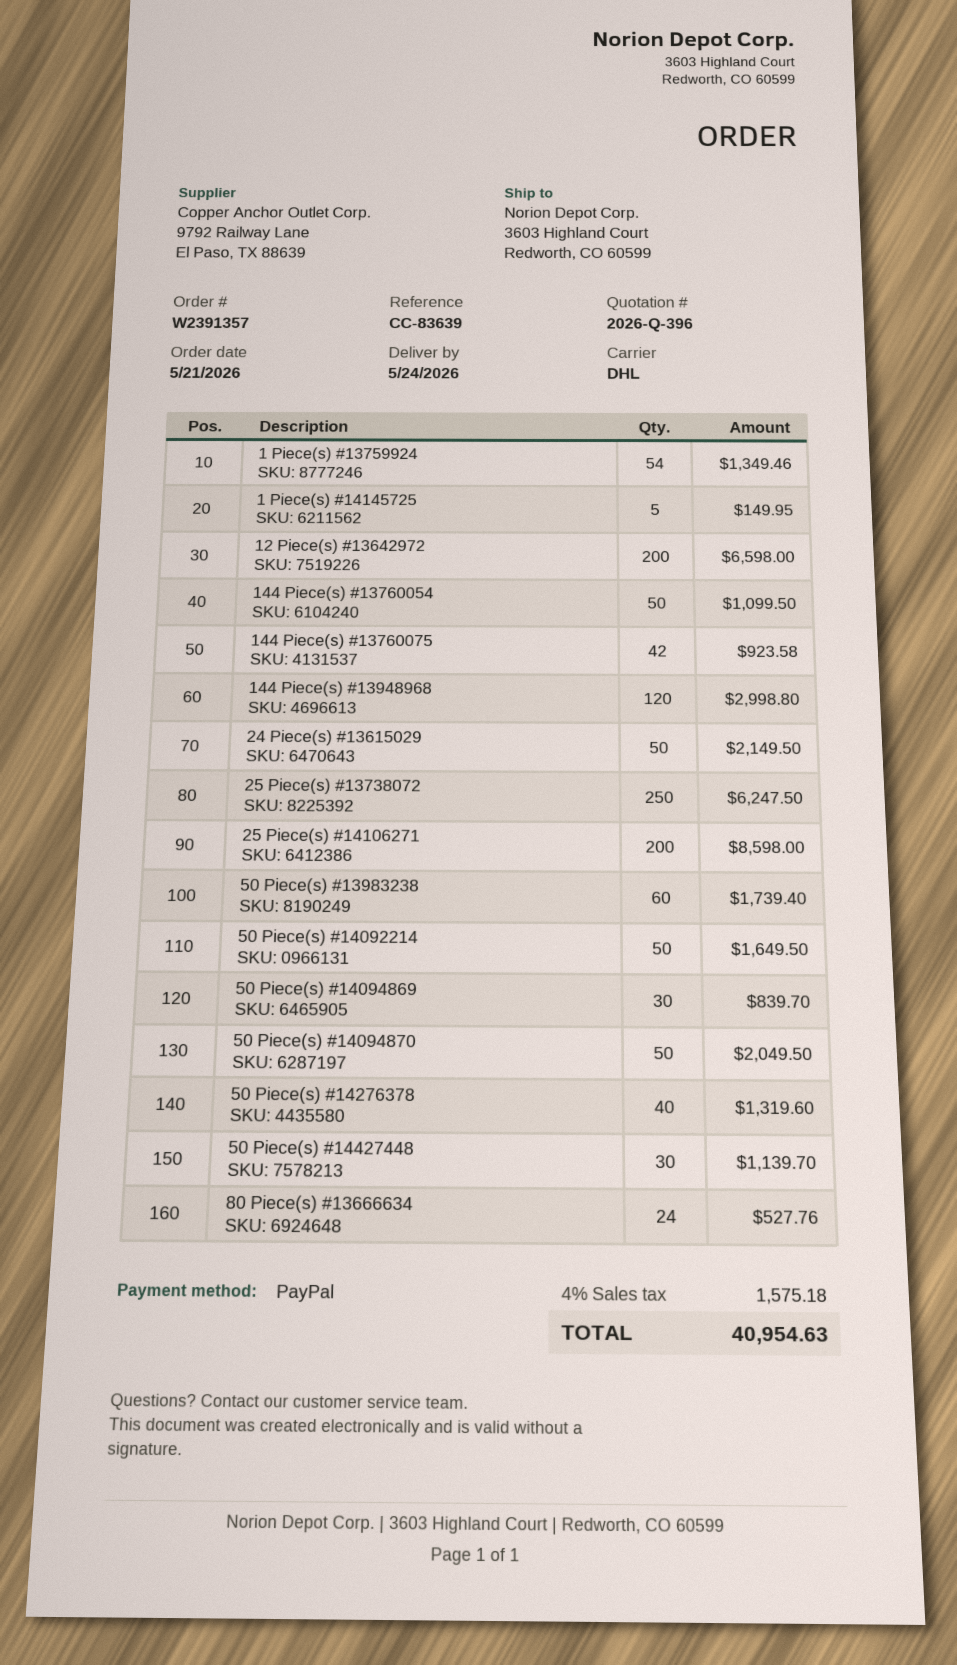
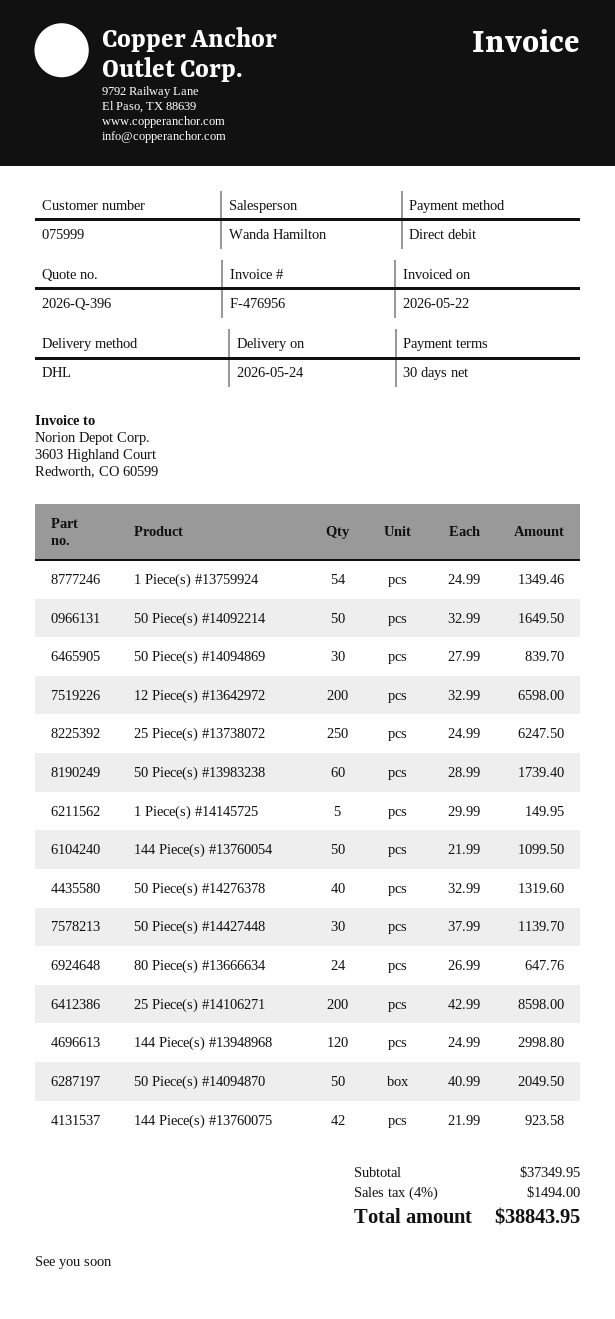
payment method: PayPal -> direct debit
24 Piece(s) #13615029: 50 for 2149.50 -> none
80 Piece(s) #13666634: 24 for 527.76 -> 24 for 647.76
tax: 4% = 1575.18 -> 4% = 1494.00
total: 40954.63 -> 38843.95

